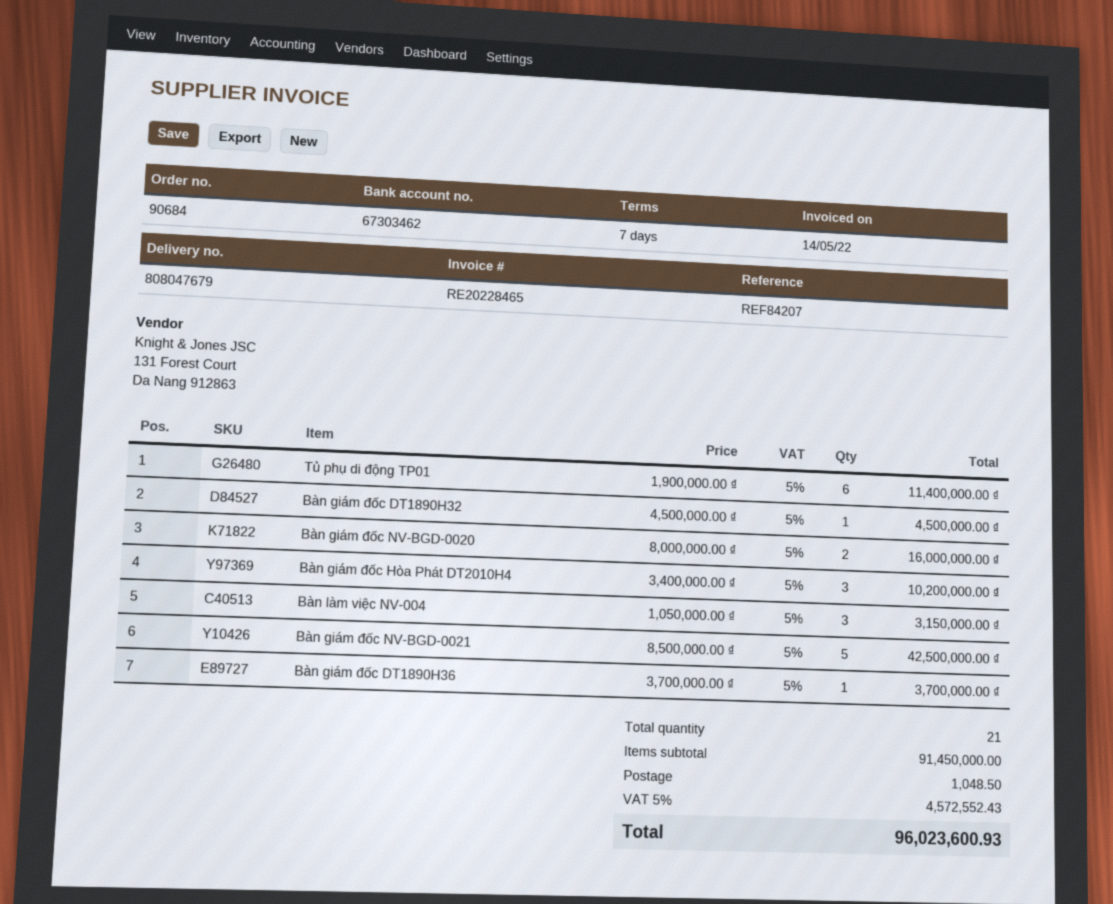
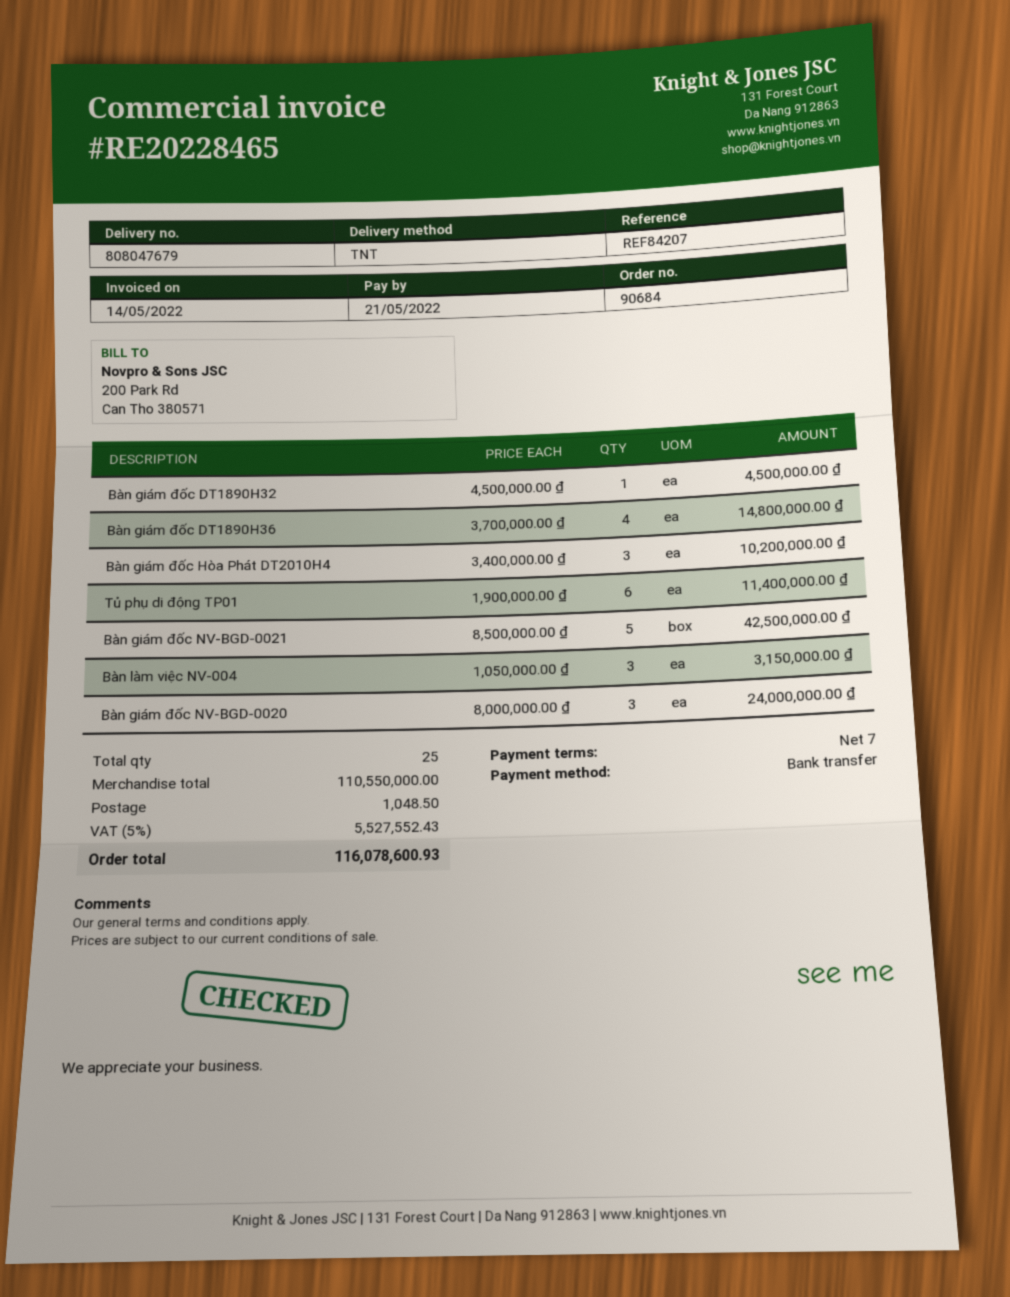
Bàn giám đốc NV-BGD-0020: 2 x 8000000.00 = 16000000.00 -> 3 x 8000000.00 = 24000000.00
Bàn giám đốc DT1890H36: 1 x 3700000.00 = 3700000.00 -> 4 x 3700000.00 = 14800000.00
total quantity: 21 -> 25
subtotal: 91450000.00 -> 110550000.00
tax: 5% = 4572552.43 -> 5% = 5527552.43
total: 96023600.93 -> 116078600.93

